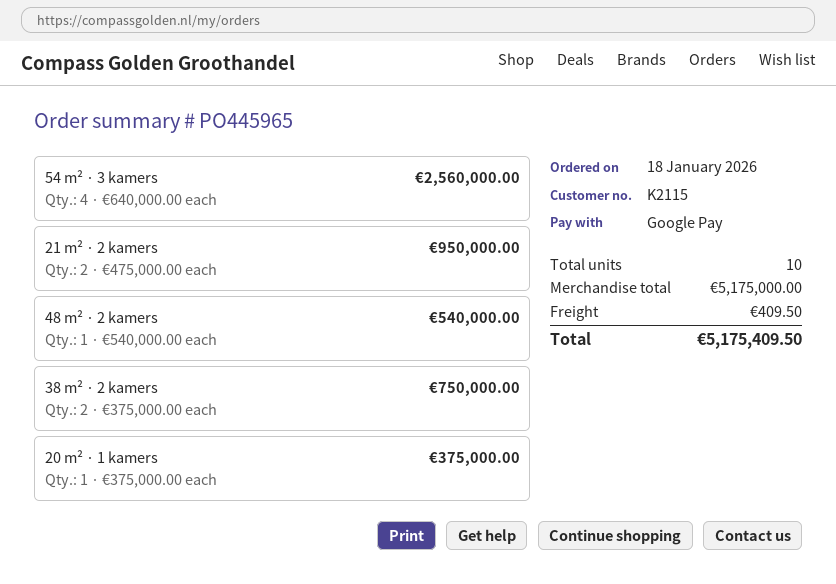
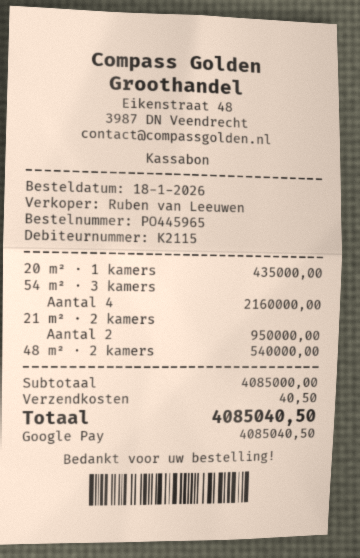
54 m² · 3 kamers: 4 for 2560000.00 -> 4 for 2160000.00
38 m² · 2 kamers: 2 for 750000.00 -> none
20 m² · 1 kamers: 1 for 375000.00 -> 1 for 435000.00
subtotal: 5175000.00 -> 4085000.00
shipping: 409.50 -> 40.50
total: 5175409.50 -> 4085040.50

